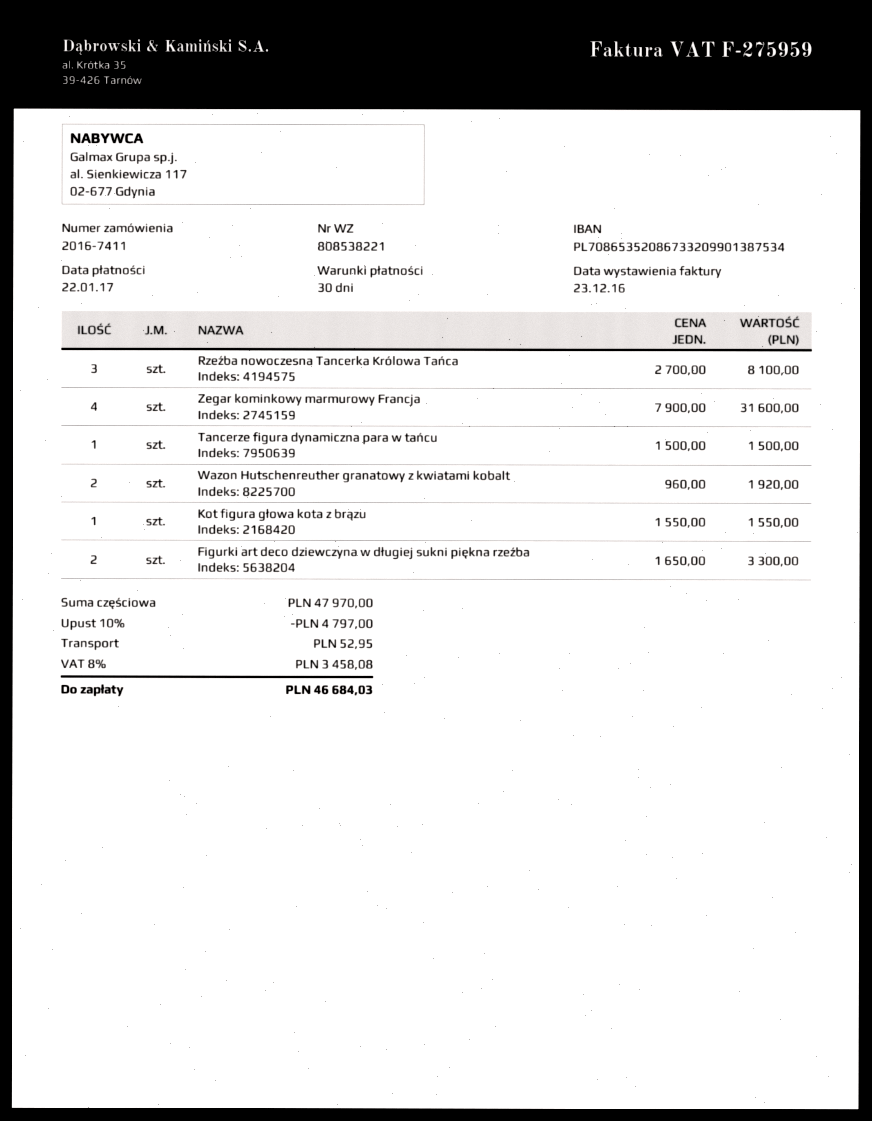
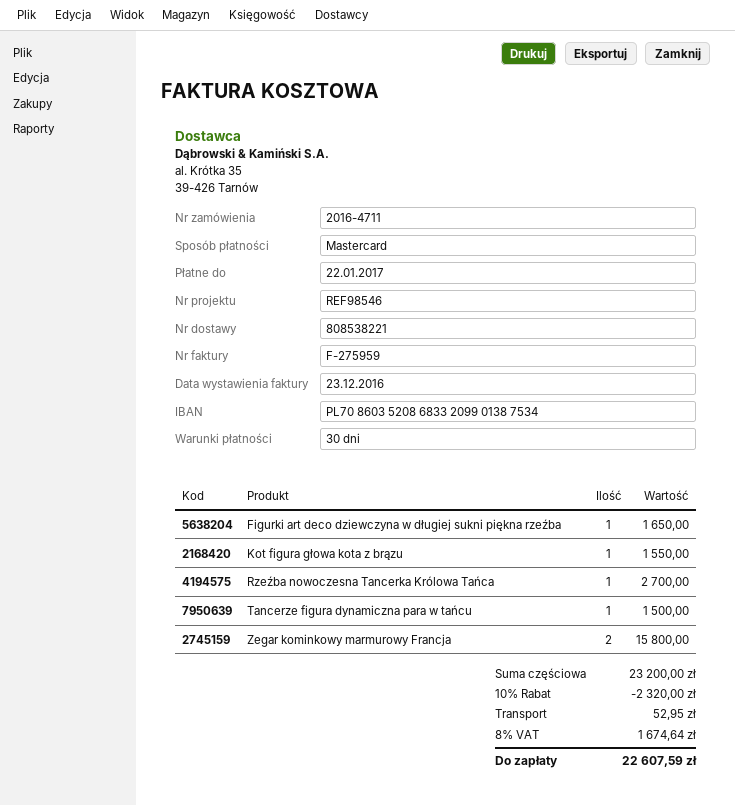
order number: 2016-7411 -> 2016-4711
bank account: PL70865352086733209901387534 -> PL70860352086833209901387534
Rzeźba nowoczesna Tancerka Królowa Tańca: 3 for 8100.00 -> 1 for 2700.00
Zegar kominkowy marmurowy Francja: 4 for 31600.00 -> 2 for 15800.00
Wazon Hutschenreuther granatowy z kwiatami kobalt: 2 for 1920.00 -> none
Figurki art deco dziewczyna w długiej sukni piękna rzeźba: 2 for 3300.00 -> 1 for 1650.00
subtotal: 47970.00 -> 23200.00
discount: 10% = 4797.00 -> 10% = 2320.00
tax: 8% = 3458.08 -> 8% = 1674.64
total: 46684.03 -> 22607.59

